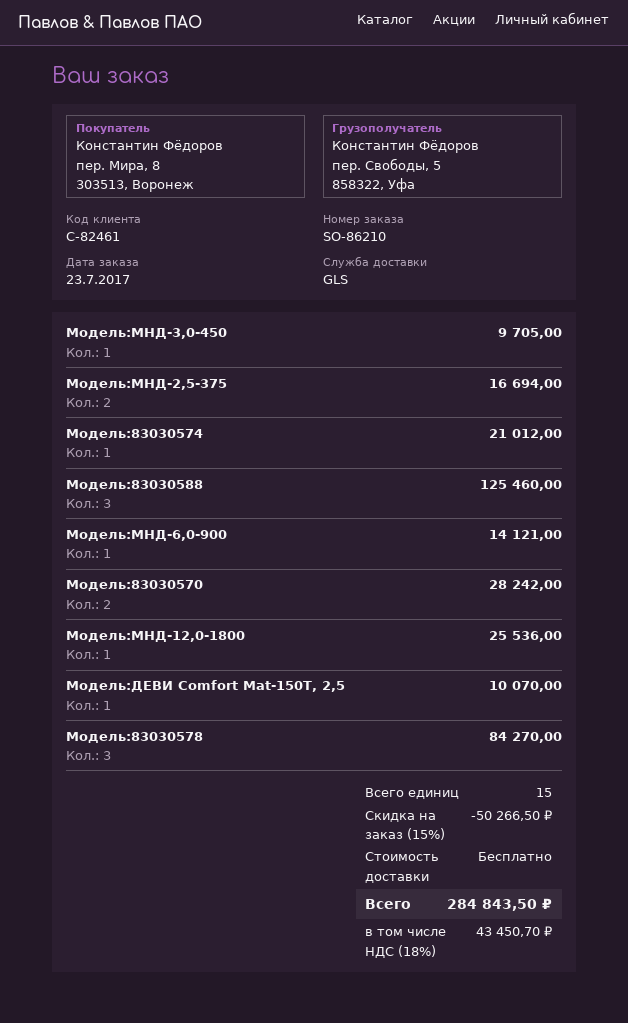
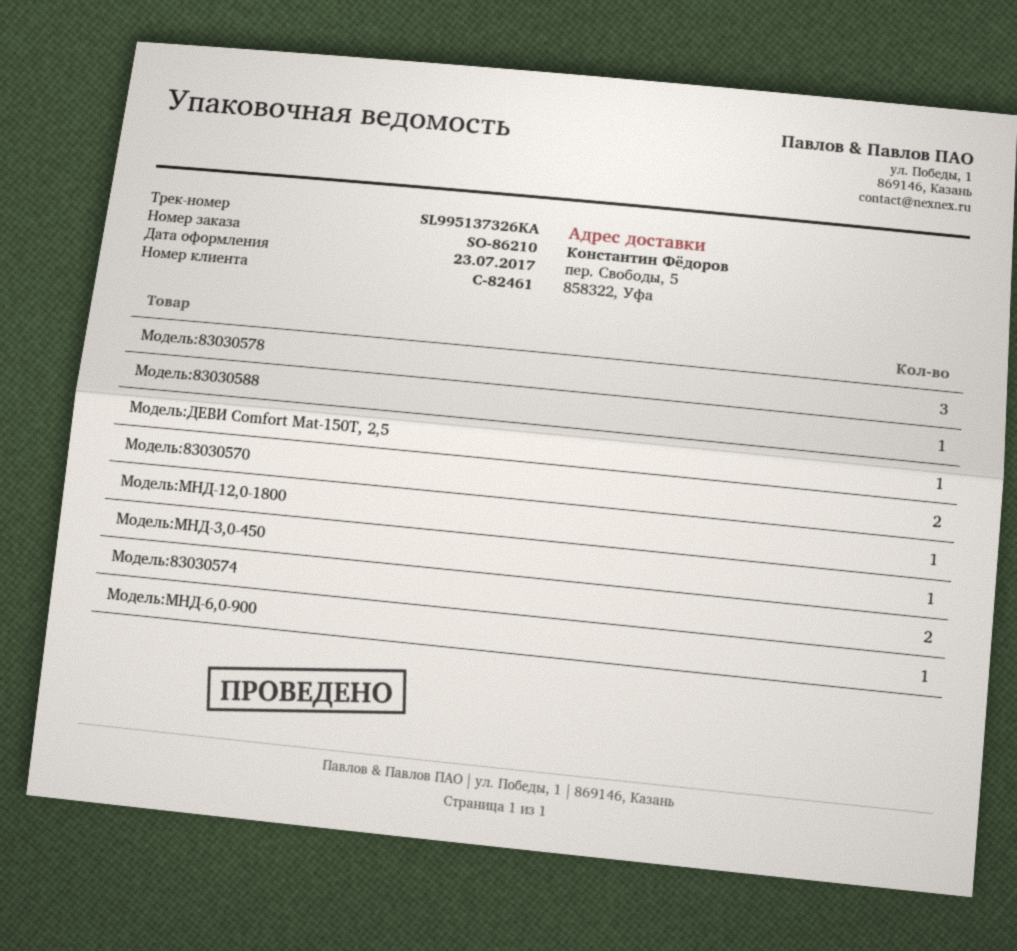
Модель:МНД-2,5-375: 2 -> none
Модель:83030574: 1 -> 2
Модель:83030588: 3 -> 1

